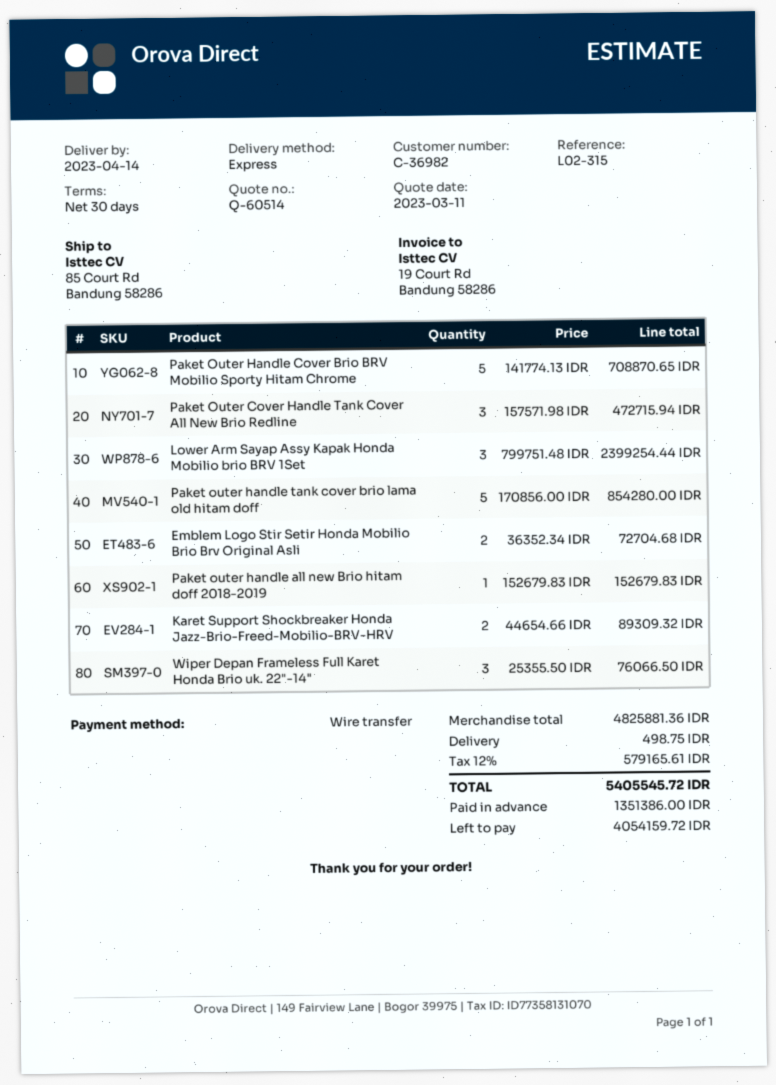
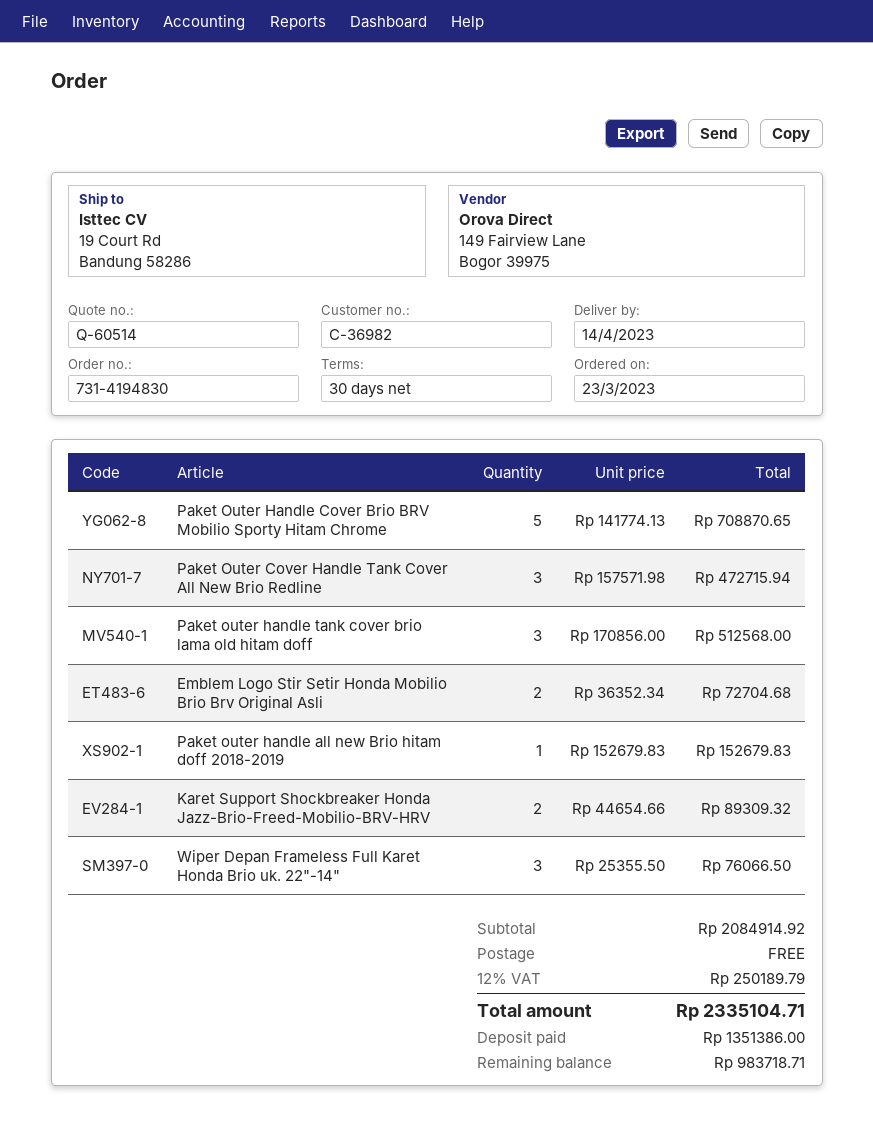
ship to: 85 Court Rd, Bandung 58286 -> 19 Court Rd, Bandung 58286
Lower Arm Sayap Assy Kapak Honda Mobilio brio BRV 1Set: 3 x 799751.48 = 2399254.44 -> none
Paket outer handle tank cover brio lama old hitam doff: 5 x 170856.00 = 854280.00 -> 3 x 170856.00 = 512568.00
subtotal: 4825881.36 -> 2084914.92
shipping: 498.75 -> 0.00
tax: 12% = 579165.61 -> 12% = 250189.79
total: 5405545.72 -> 2335104.71
balance: 4054159.72 -> 983718.71

